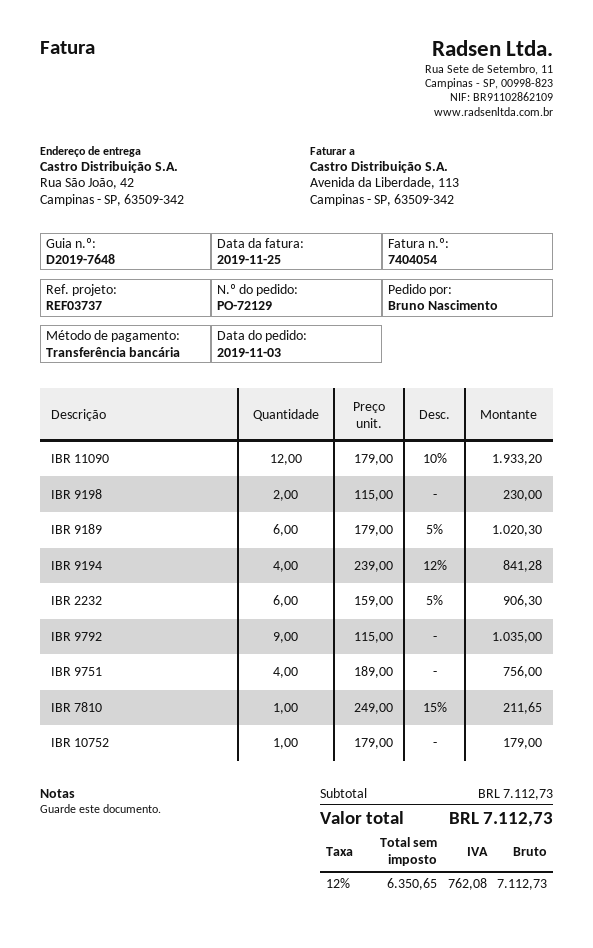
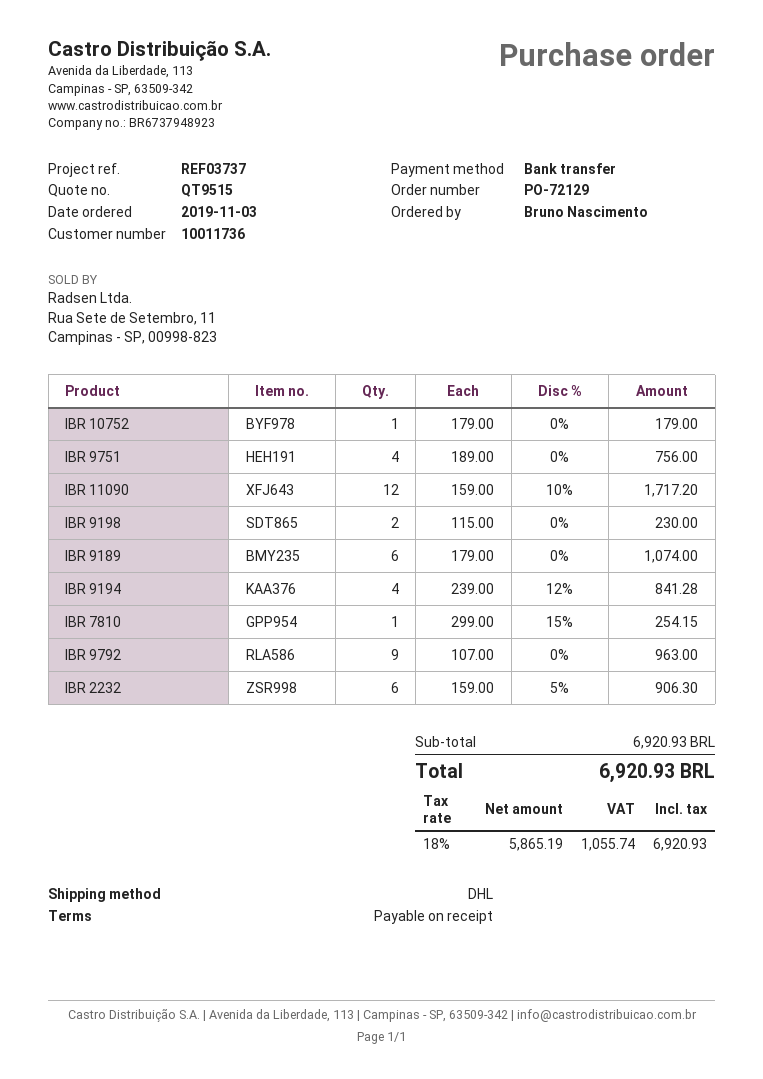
IBR 11090: 12 x 179.00 - 10% = 1933.20 -> 12 x 159.00 - 10% = 1717.20
IBR 9189: 6 x 179.00 - 5% = 1020.30 -> 6 x 179.00 = 1074.00
IBR 9792: 9 x 115.00 = 1035.00 -> 9 x 107.00 = 963.00
IBR 7810: 1 x 249.00 - 15% = 211.65 -> 1 x 299.00 - 15% = 254.15
subtotal: 7112.73 -> 6920.93
net: 6350.65 -> 5865.19
tax: 12% = 762.08 -> 18% = 1055.74
total: 7112.73 -> 6920.93

